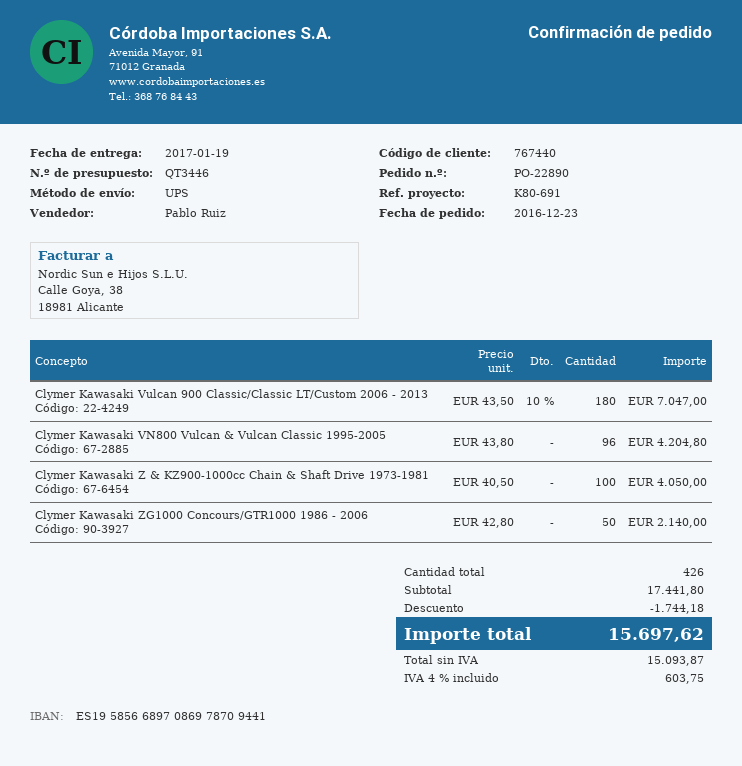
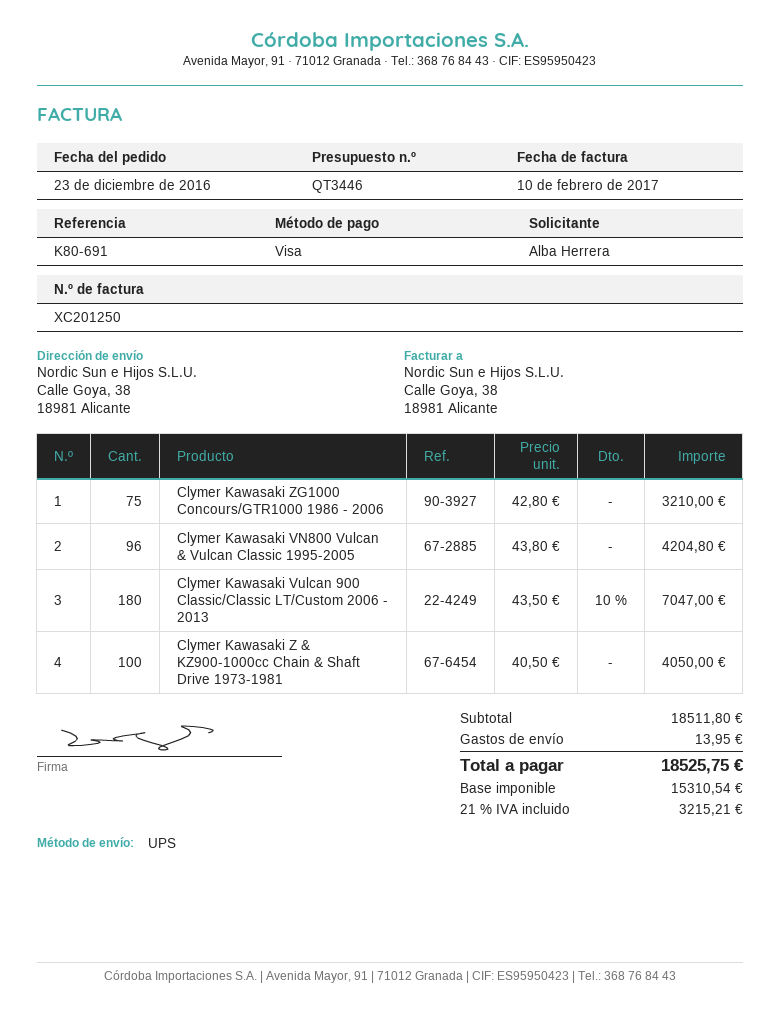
Clymer Kawasaki ZG1000 Concours/GTR1000 1986 - 2006: 50 x 42.80 = 2140.00 -> 75 x 42.80 = 3210.00
subtotal: 17441.80 -> 18511.80
discount: 1744.18 -> none
shipping: none -> 13.95
net: 15093.87 -> 15310.54
tax: 4% = 603.75 -> 21% = 3215.21
total: 15697.62 -> 18525.75

